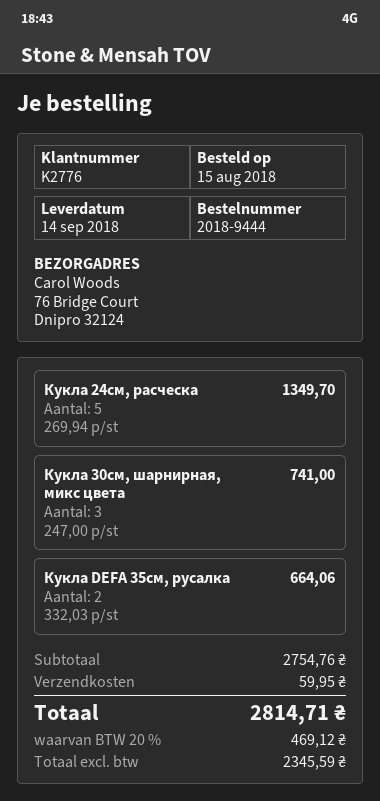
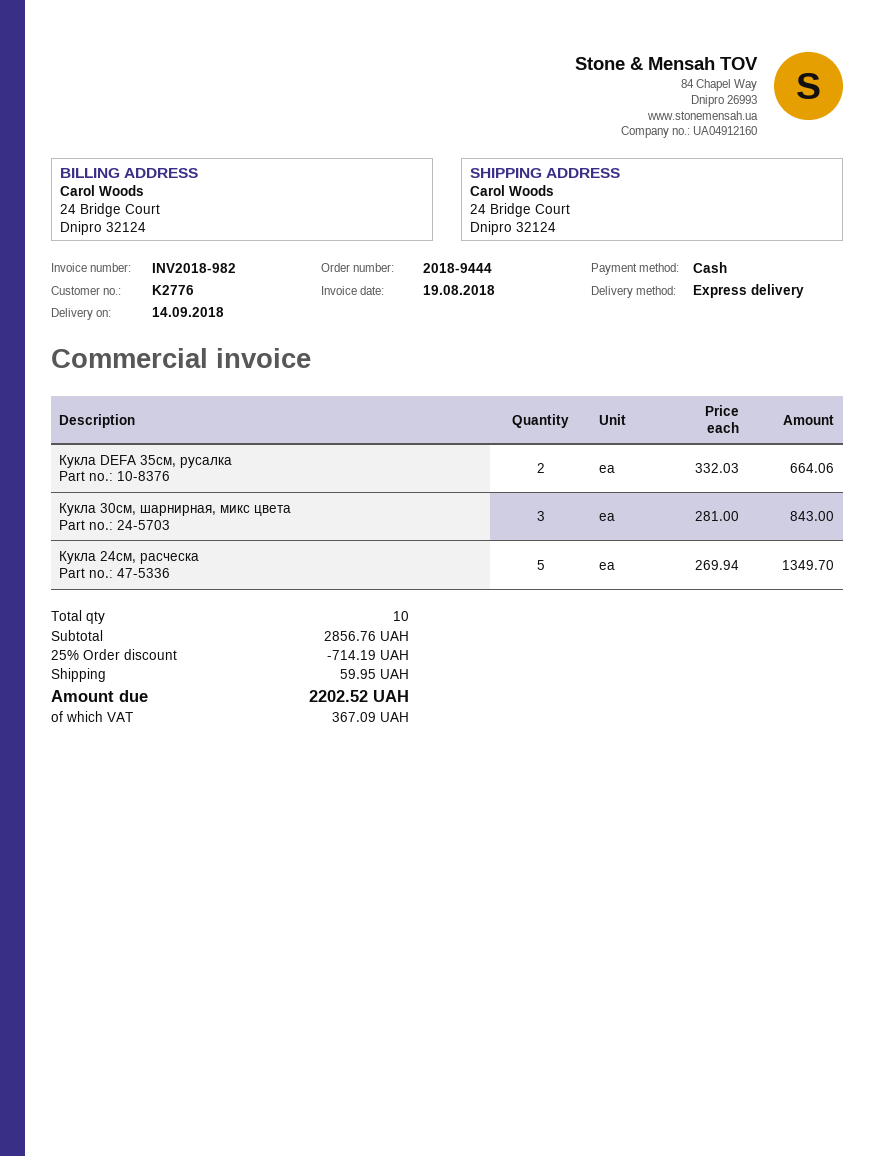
ship to: 76 Bridge Court, Dnipro 32124 -> 24 Bridge Court, Dnipro 32124
Кукла 30см, шарнирная, микс цвета: 3 x 247.00 = 741.00 -> 3 x 281.00 = 843.00
subtotal: 2754.76 -> 2856.76
discount: none -> 25% = 714.19
tax: 469.12 -> 367.09
total: 2814.71 -> 2202.52

